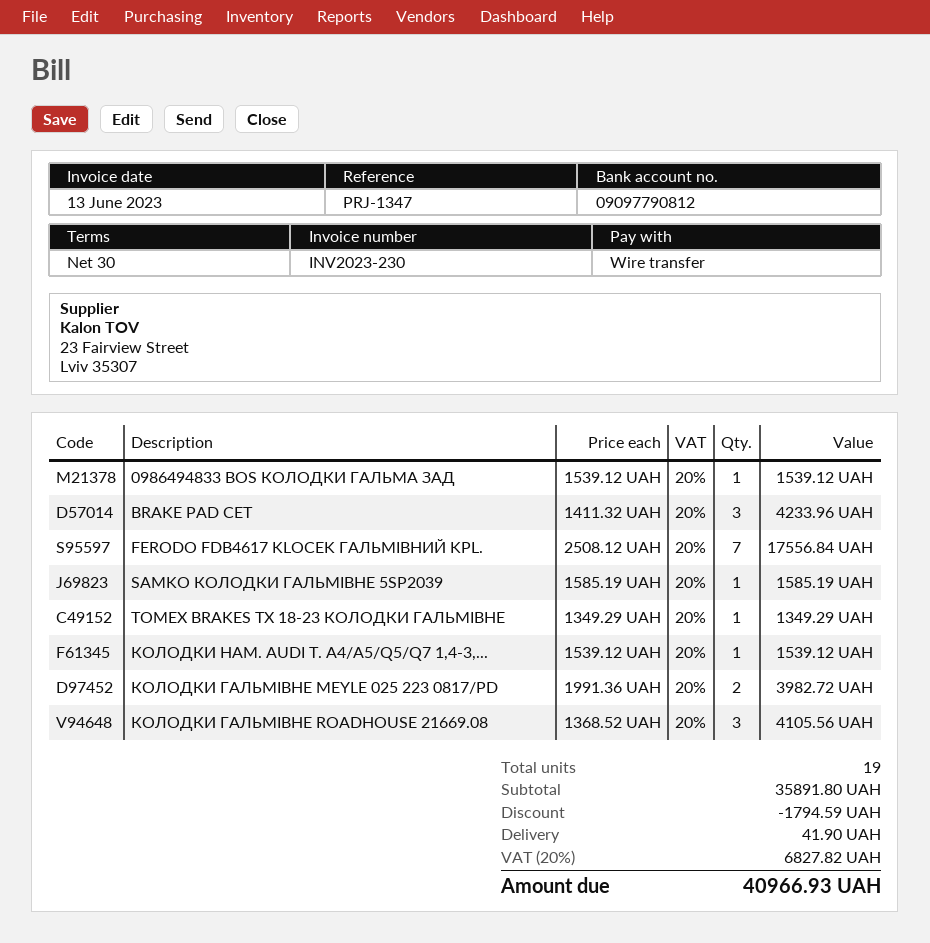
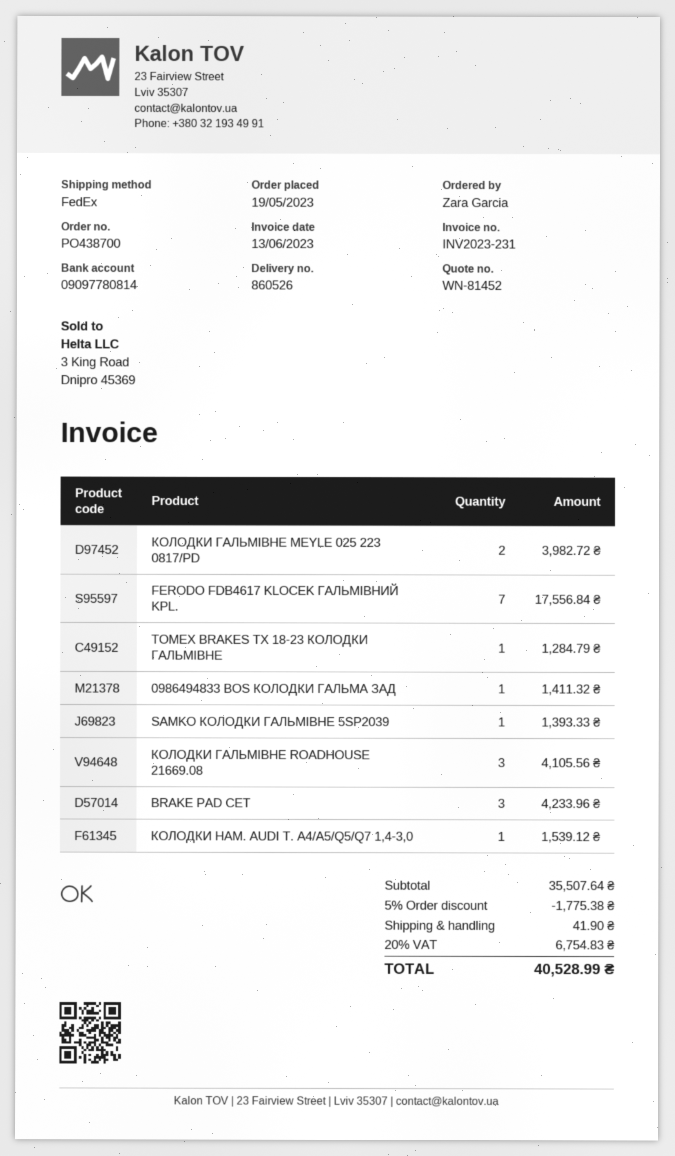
invoice number: INV2023-230 -> INV2023-231
bank account: 09097790812 -> 09097780814
0986494833 BOS КОЛОДКИ ГАЛЬМА ЗАД: 1 for 1539.12 -> 1 for 1411.32
SAMKO КОЛОДКИ ГАЛЬМІВНЕ 5SP2039: 1 for 1585.19 -> 1 for 1393.33
TOMEX BRAKES TX 18-23 КОЛОДКИ ГАЛЬМІВНЕ: 1 for 1349.29 -> 1 for 1284.79
subtotal: 35891.80 -> 35507.64
discount: 1794.59 -> 1775.38
tax: 20% = 6827.82 -> 20% = 6754.83
total: 40966.93 -> 40528.99

